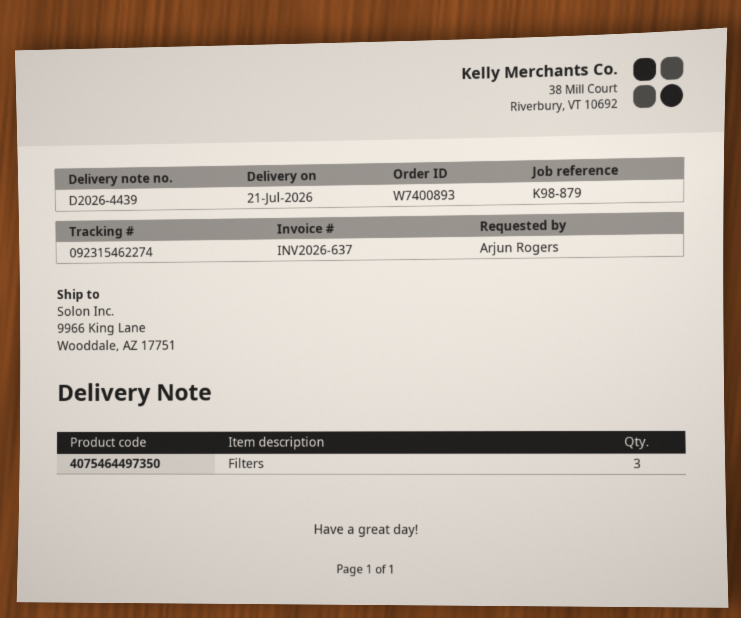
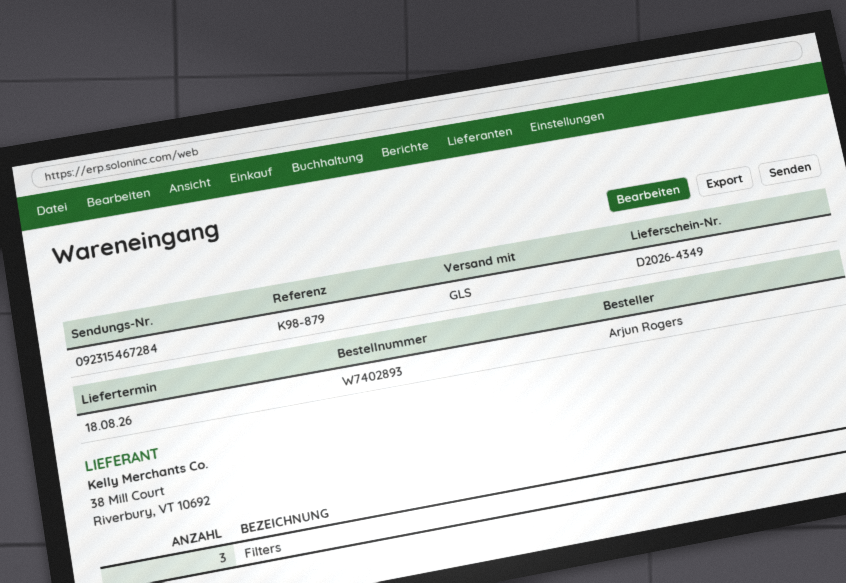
order number: W7400893 -> W7402893
delivery note number: D2026-4439 -> D2026-4349
delivery date: 2026-07-21 -> 2026-08-18
tracking number: 092315462274 -> 092315467284

